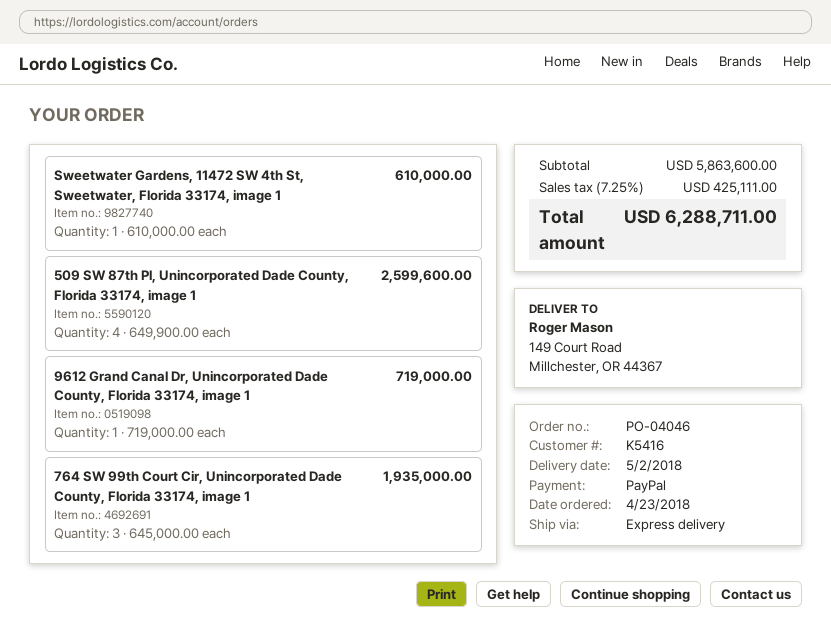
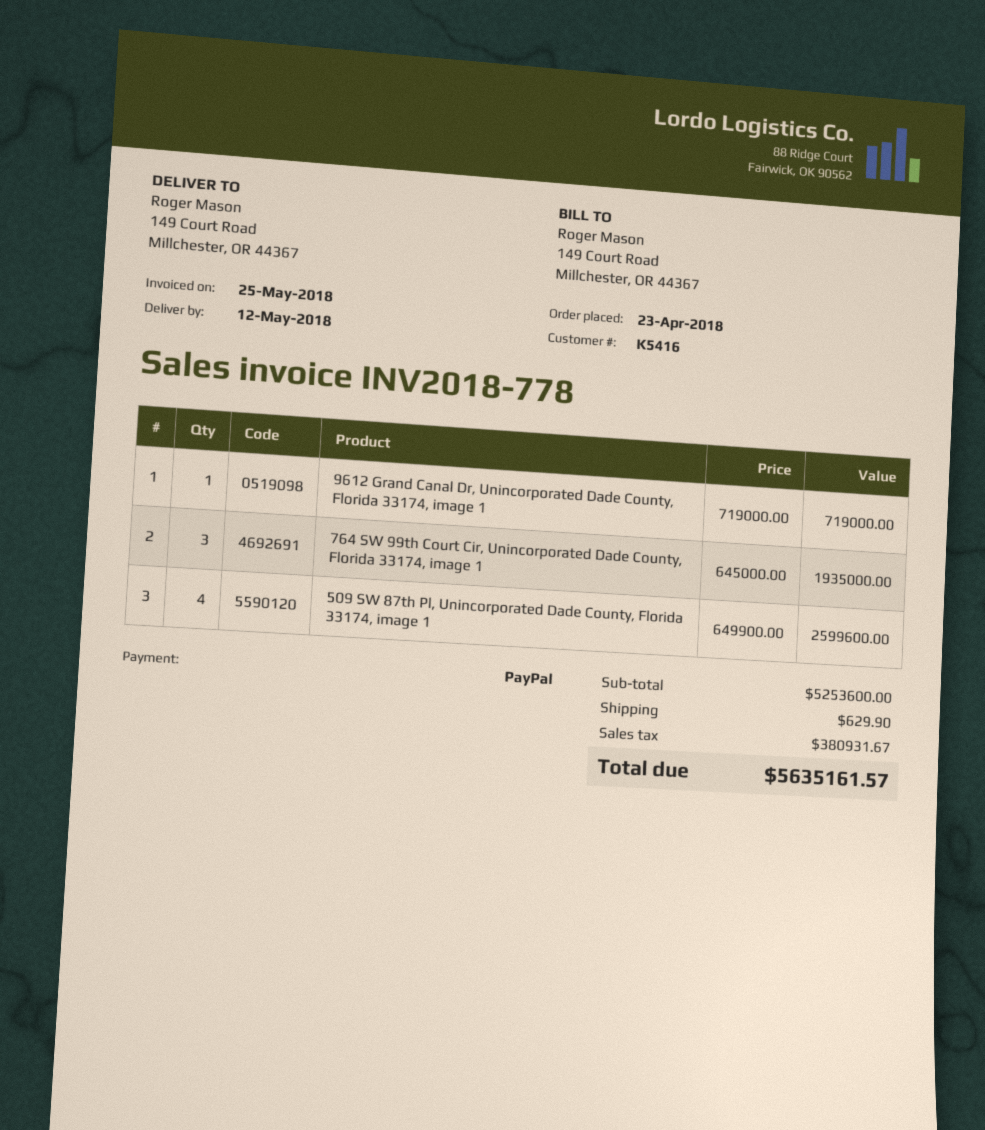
delivery date: 2018-05-02 -> 2018-05-12
Sweetwater Gardens, 11472 SW 4th St, Sweetwater, Florida 33174, image 1: 1 x 610000.00 = 610000.00 -> none
subtotal: 5863600.00 -> 5253600.00
shipping: none -> 629.90
tax: 425111.00 -> 380931.67
total: 6288711.00 -> 5635161.57

